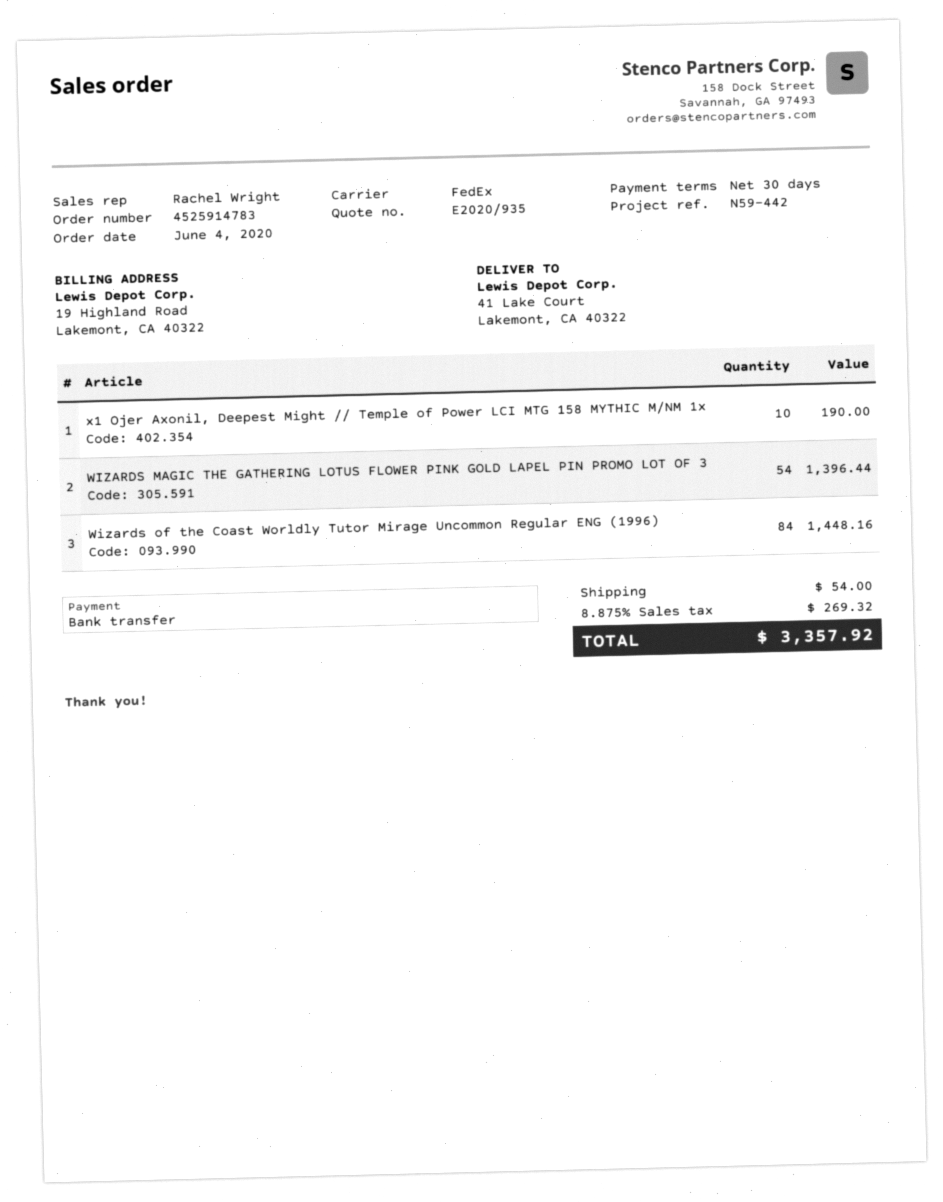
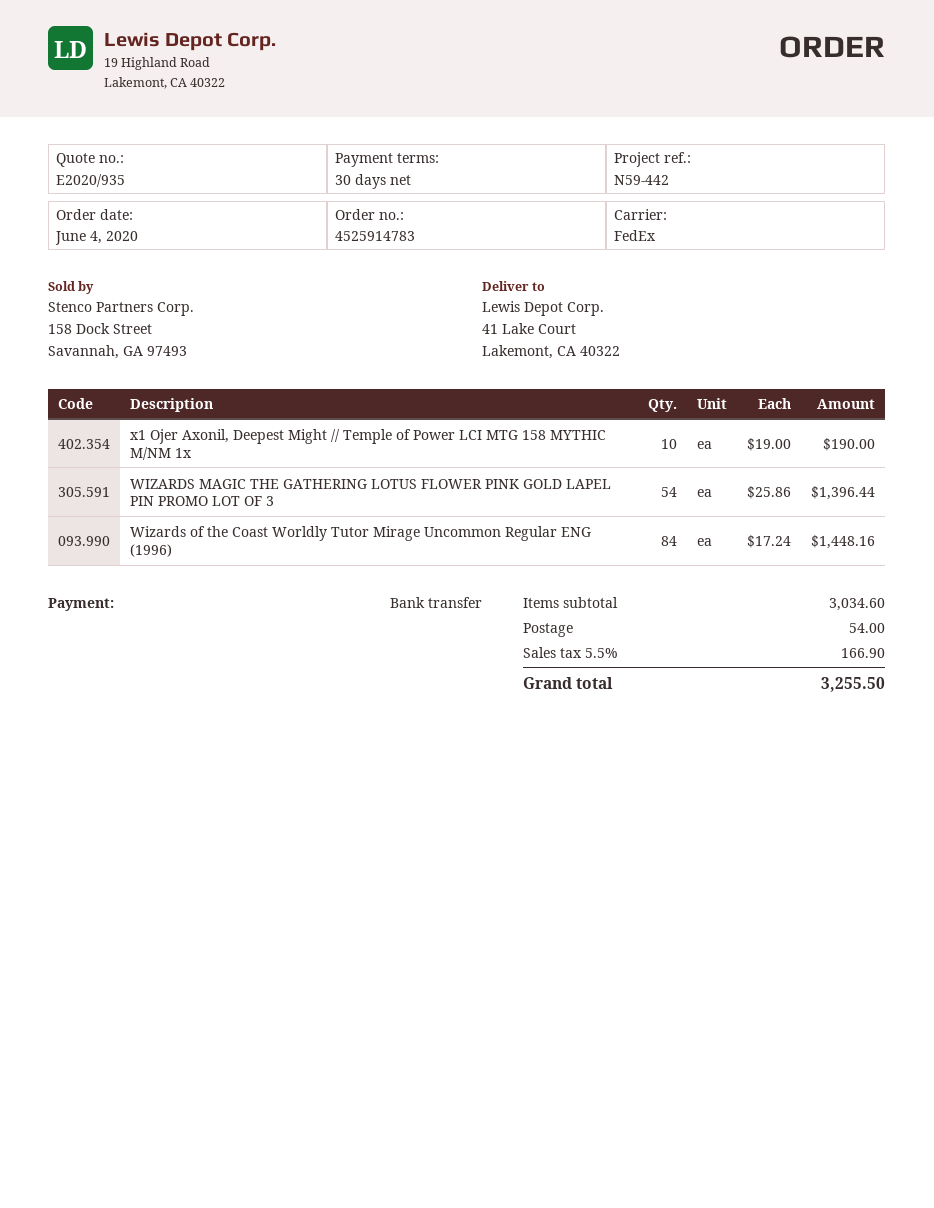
tax: 8.875% = 269.32 -> 5.5% = 166.90
total: 3357.92 -> 3255.50

